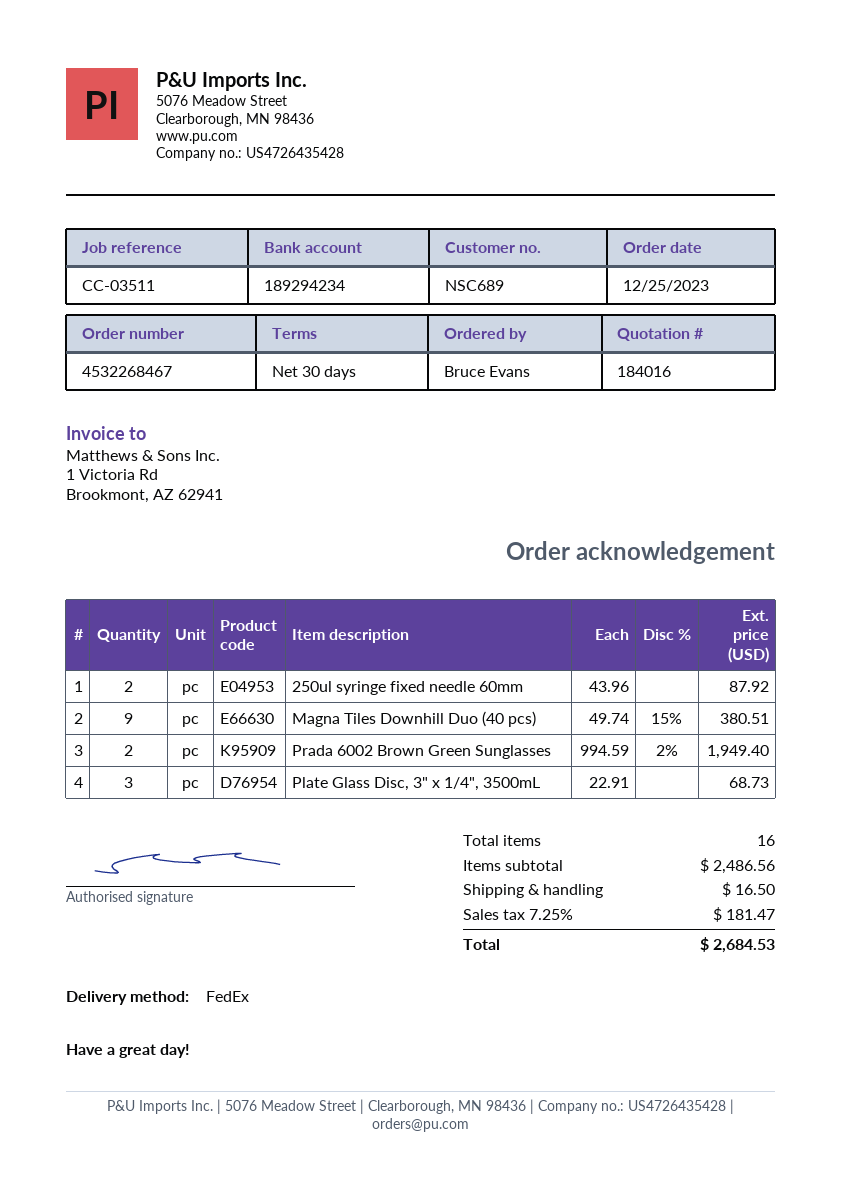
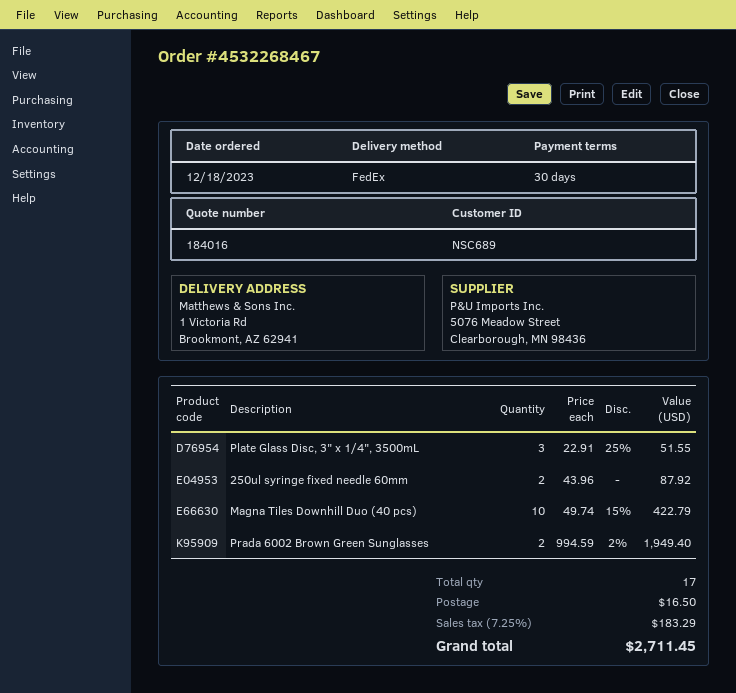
order date: 2023-12-25 -> 2023-12-18
Magna Tiles Downhill Duo (40 pcs): 9 x 49.74 - 15% = 380.51 -> 10 x 49.74 - 15% = 422.79
Plate Glass Disc, 3" x 1/4", 3500mL: 3 x 22.91 = 68.73 -> 3 x 22.91 - 25% = 51.55
total quantity: 16 -> 17
tax: 7.25% = 181.47 -> 7.25% = 183.29
total: 2684.53 -> 2711.45

